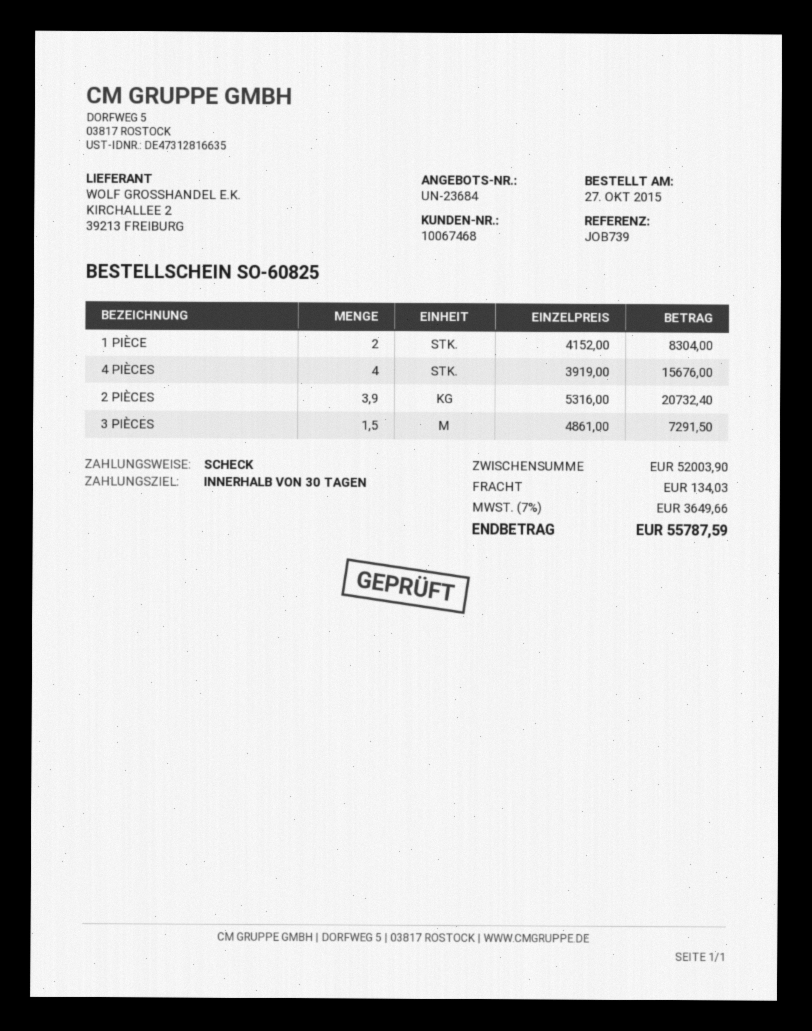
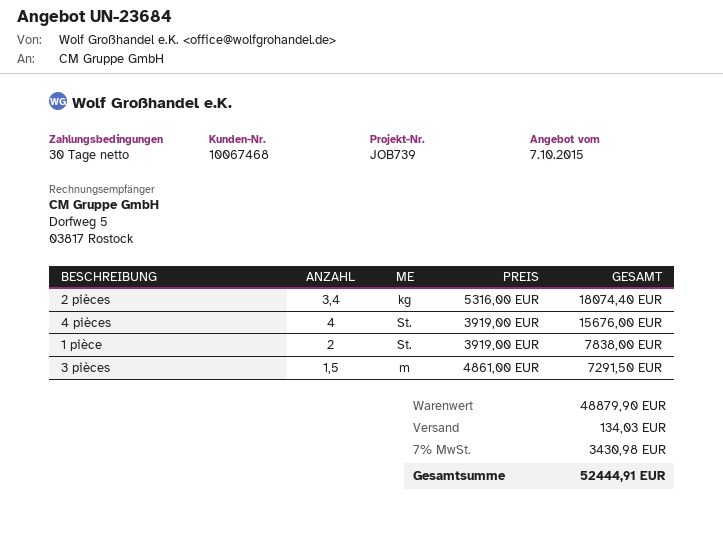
1 PIÈCE: 2 x 4152.00 = 8304.00 -> 2 x 3919.00 = 7838.00
2 PIÈCES: 3.9 x 5316.00 = 20732.40 -> 3.4 x 5316.00 = 18074.40
subtotal: 52003.90 -> 48879.90
tax: 7% = 3649.66 -> 7% = 3430.98
total: 55787.59 -> 52444.91

